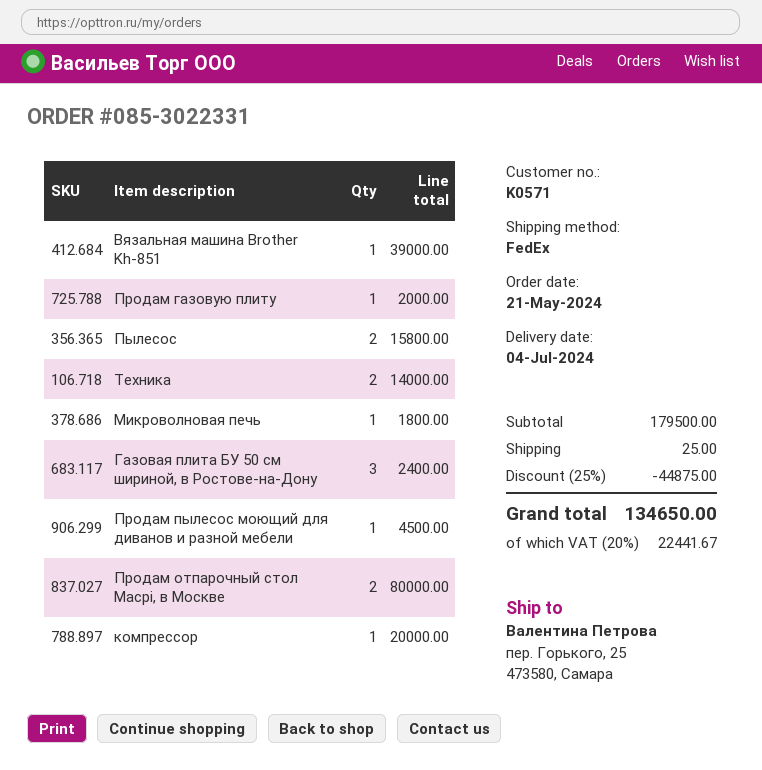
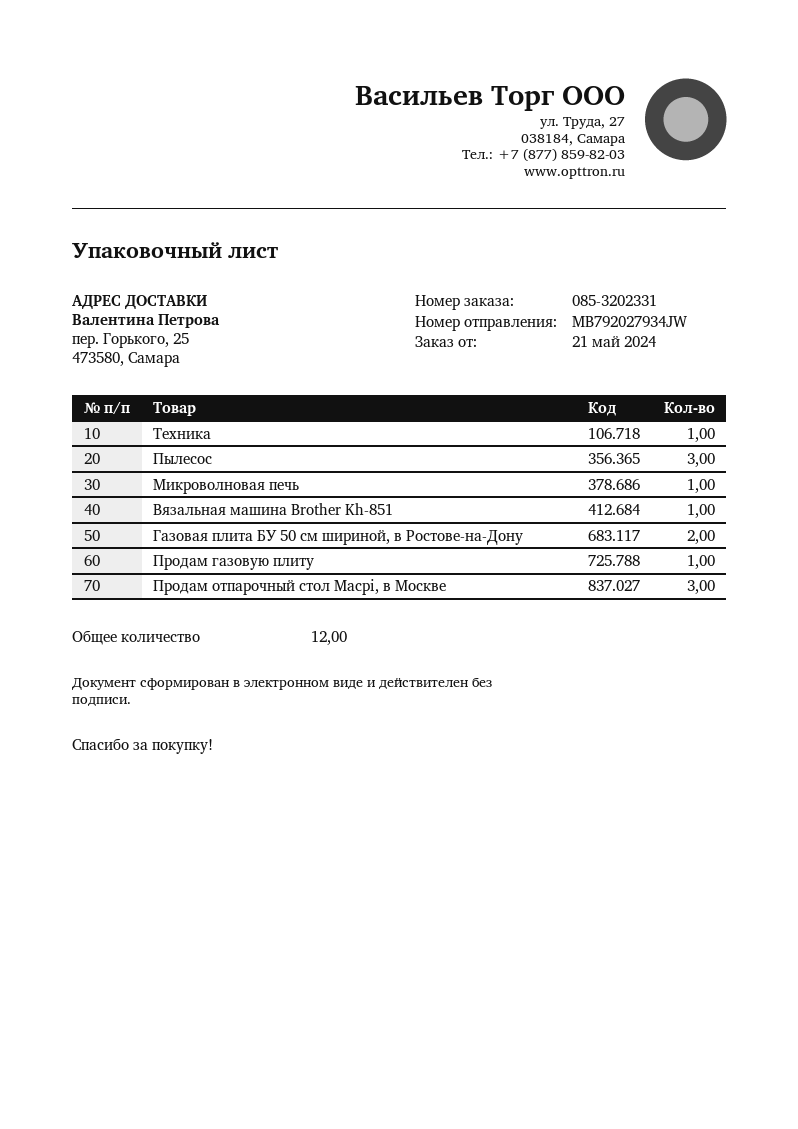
order number: 085-3022331 -> 085-3202331
Пылесос: 2 -> 3
Техника: 2 -> 1
Газовая плита БУ 50 см шириной, в Ростове-на-Дону: 3 -> 2
Продам пылесос моющий для диванов и разной мебели: 1 -> none
Продам отпарочный стол Macpi, в Москве: 2 -> 3
компрессор: 1 -> none

